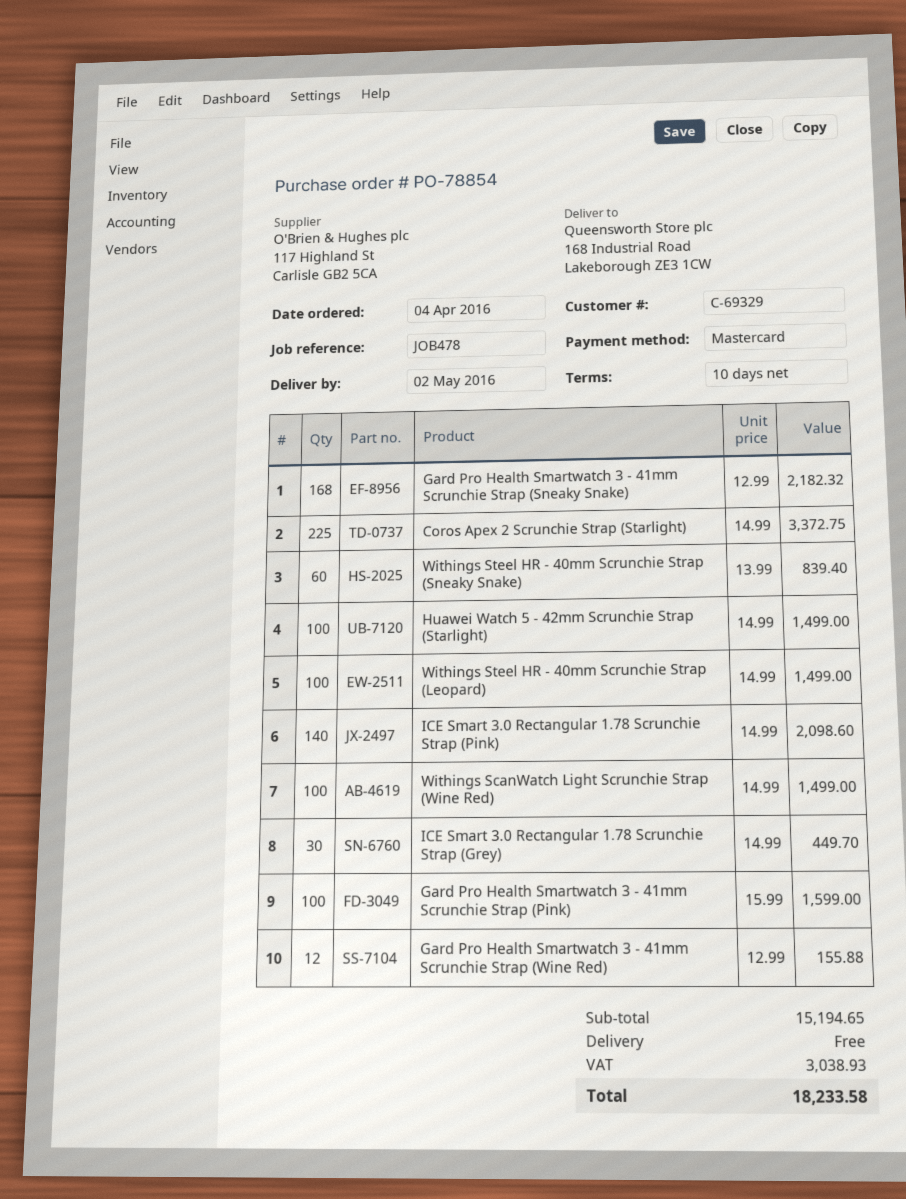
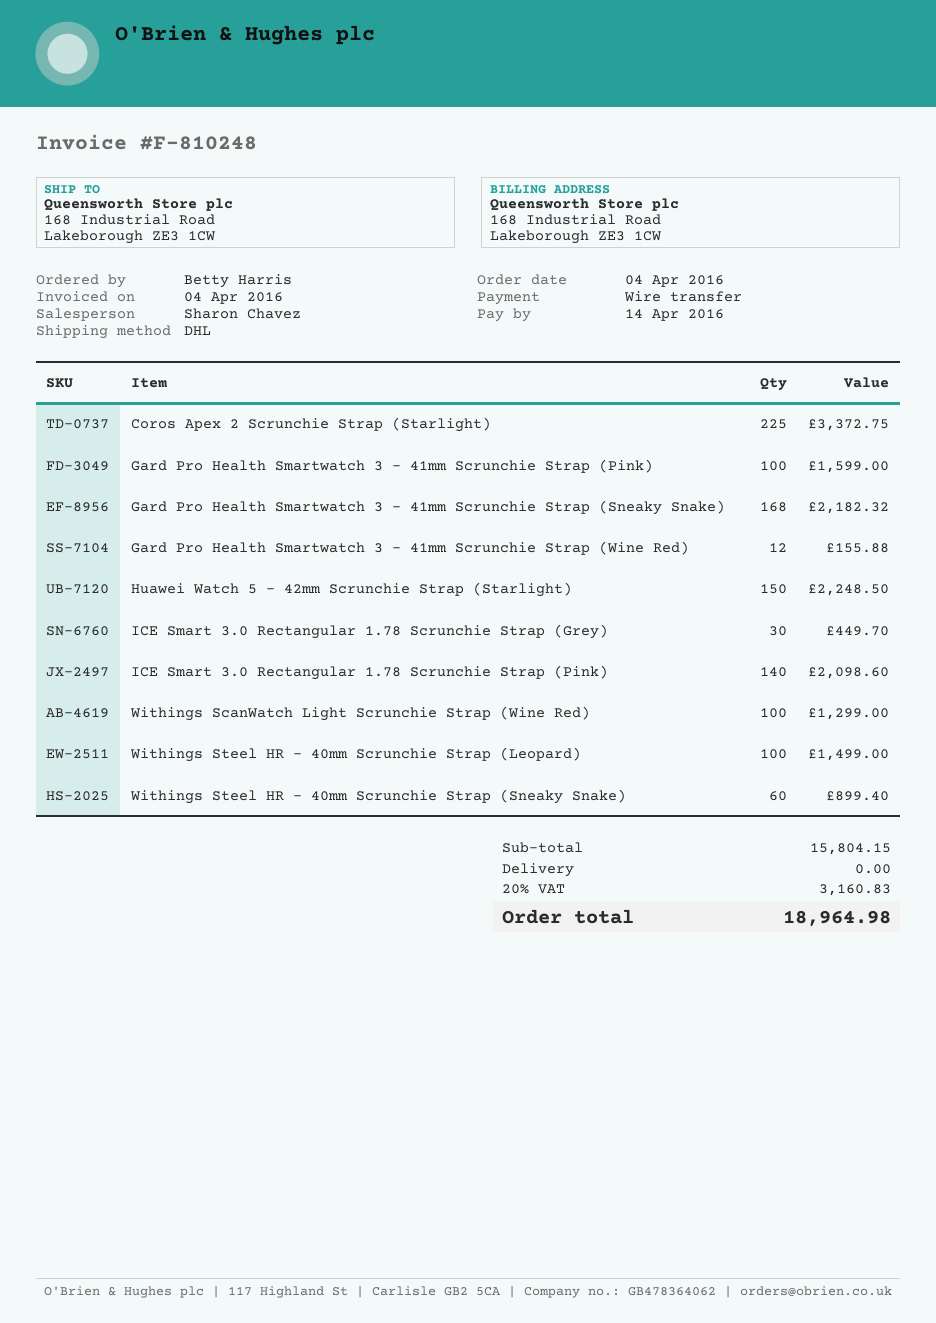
payment method: Mastercard -> bank transfer
Withings Steel HR - 40mm Scrunchie Strap (Sneaky Snake): 60 for 839.40 -> 60 for 899.40
Huawei Watch 5 - 42mm Scrunchie Strap (Starlight): 100 for 1499.00 -> 150 for 2248.50
Withings ScanWatch Light Scrunchie Strap (Wine Red): 100 for 1499.00 -> 100 for 1299.00
subtotal: 15194.65 -> 15804.15
tax: 3038.93 -> 3160.83
total: 18233.58 -> 18964.98

